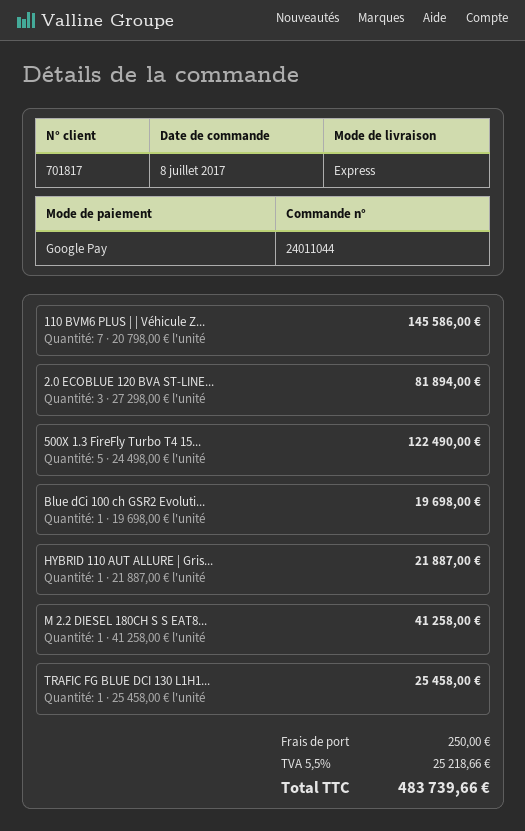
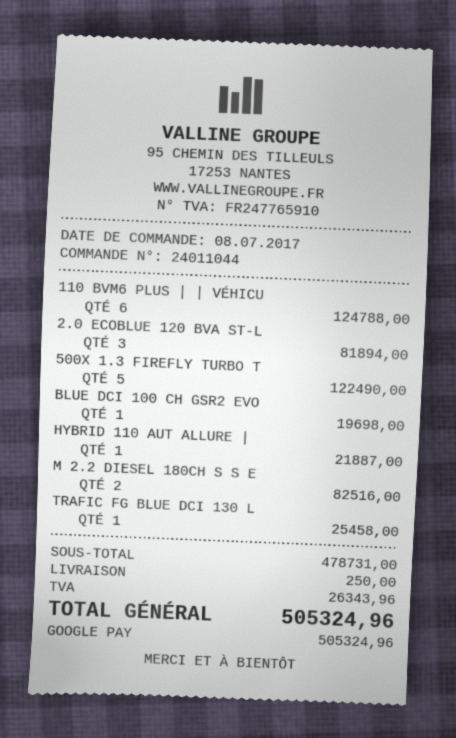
110 BVM6 PLUS | | Véhicule Z...: 7 for 145586.00 -> 6 for 124788.00
M 2.2 DIESEL 180CH S S EAT8...: 1 for 41258.00 -> 2 for 82516.00
tax: 25218.66 -> 26343.96
total: 483739.66 -> 505324.96

